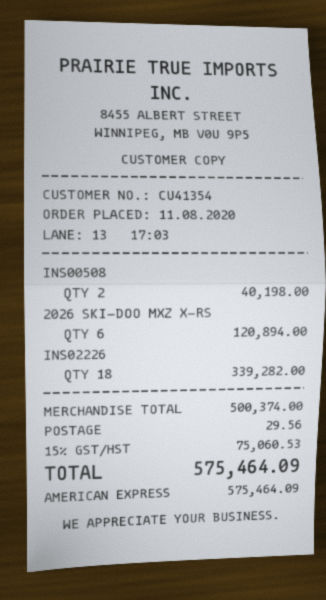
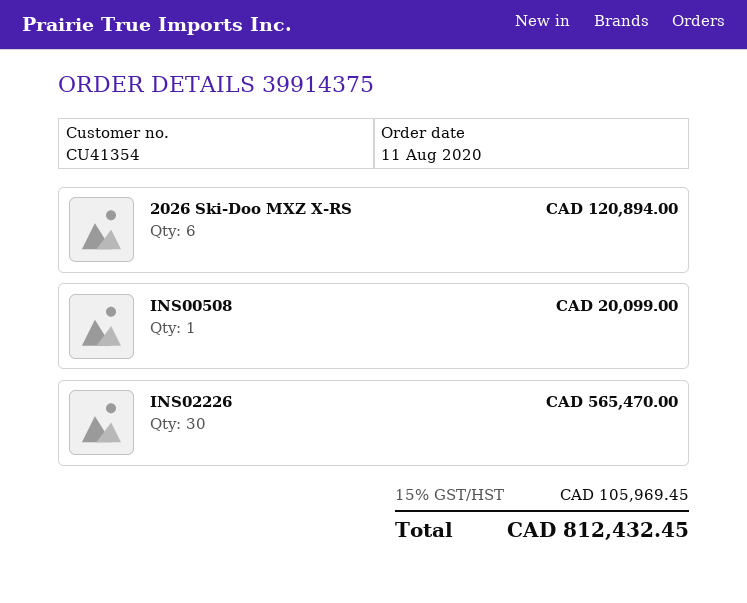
INS00508: 2 for 40198.00 -> 1 for 20099.00
INS02226: 18 for 339282.00 -> 30 for 565470.00
shipping: 29.56 -> none
tax: 15% = 75060.53 -> 15% = 105969.45
total: 575464.09 -> 812432.45

